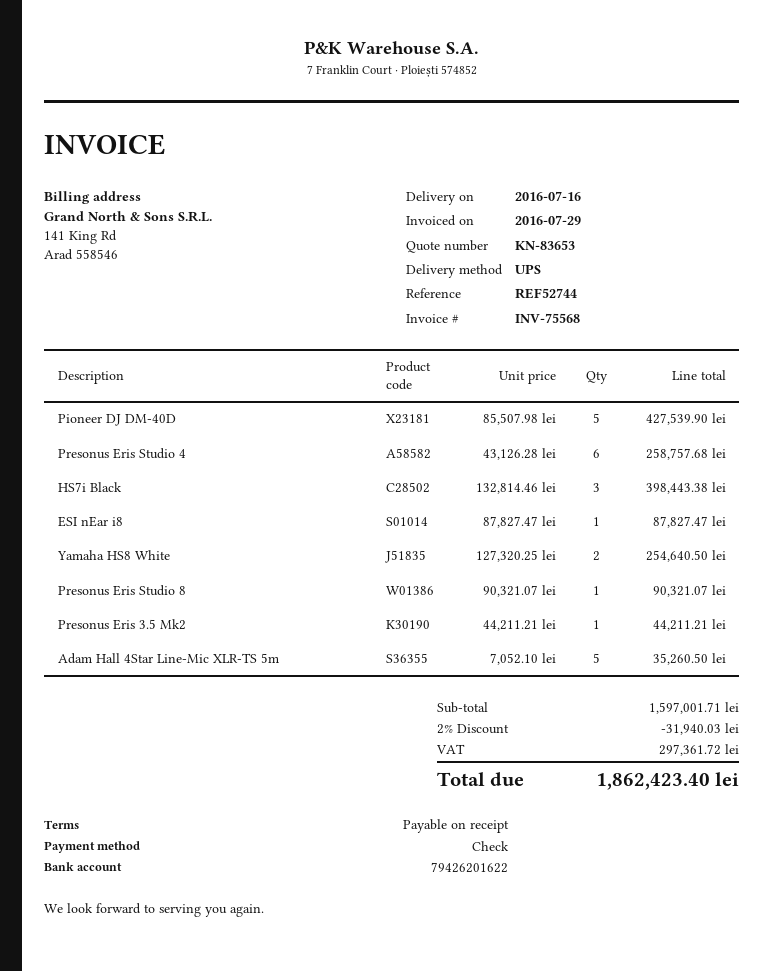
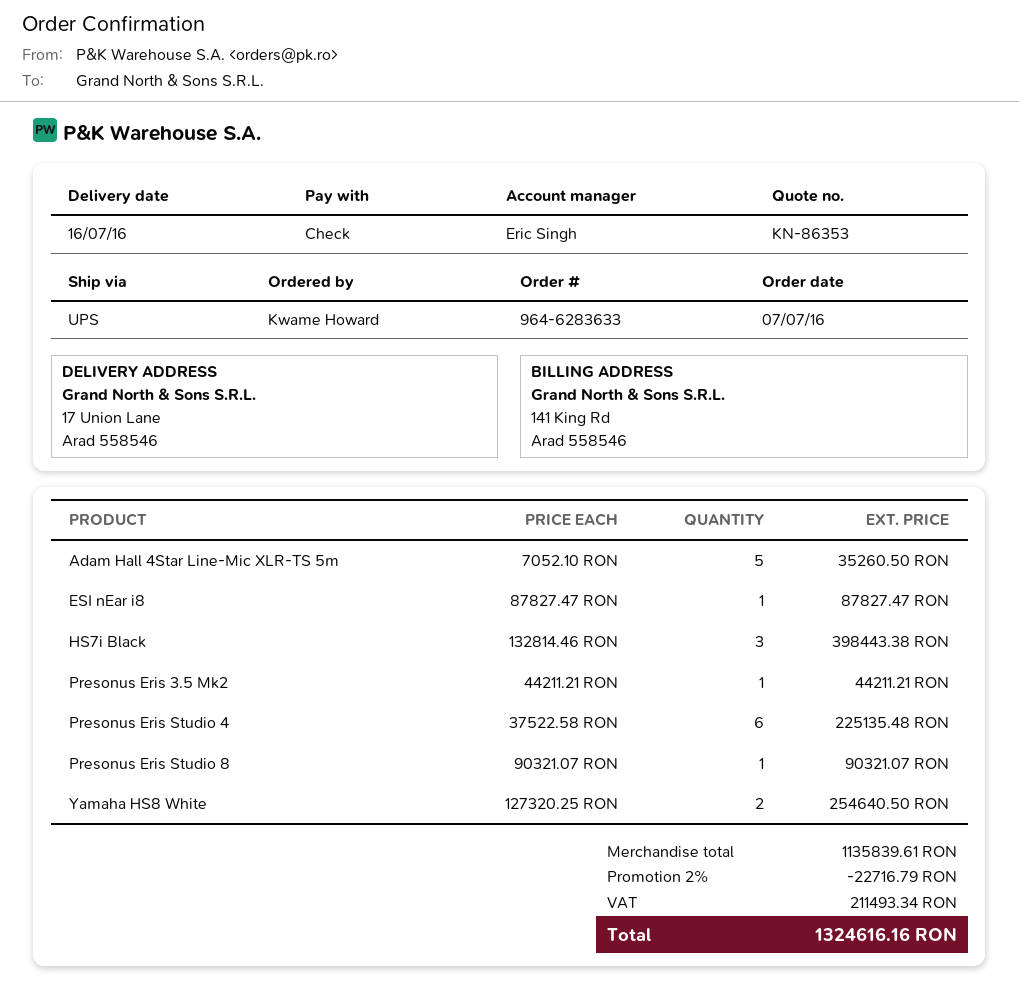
quote number: KN-83653 -> KN-86353
Pioneer DJ DM-40D: 5 x 85507.98 = 427539.90 -> none
Presonus Eris Studio 4: 6 x 43126.28 = 258757.68 -> 6 x 37522.58 = 225135.48
subtotal: 1597001.71 -> 1135839.61
discount: 2% = 31940.03 -> 2% = 22716.79
tax: 297361.72 -> 211493.34
total: 1862423.40 -> 1324616.16

